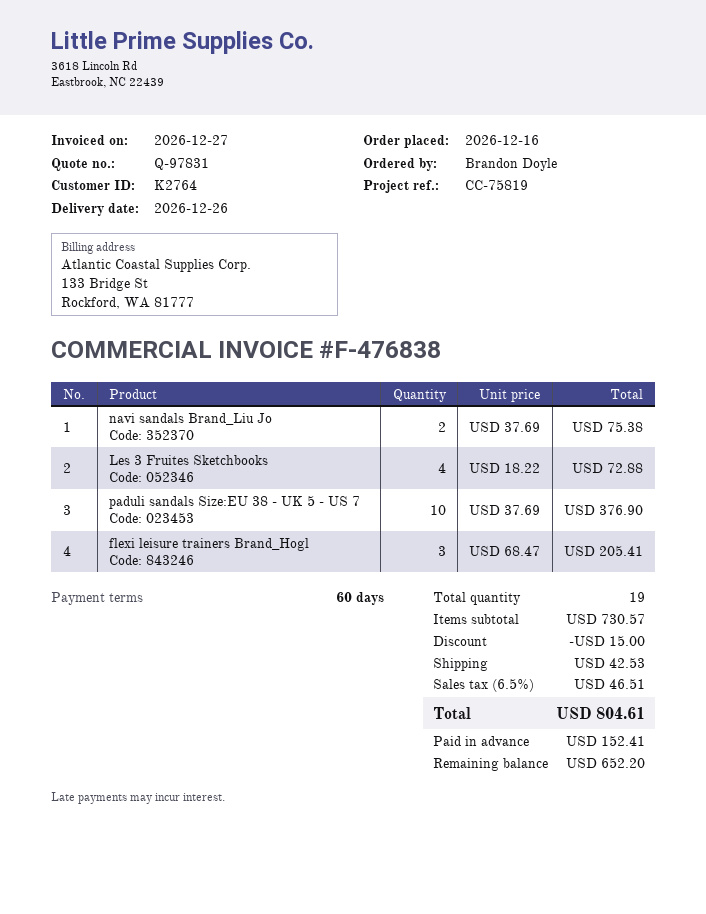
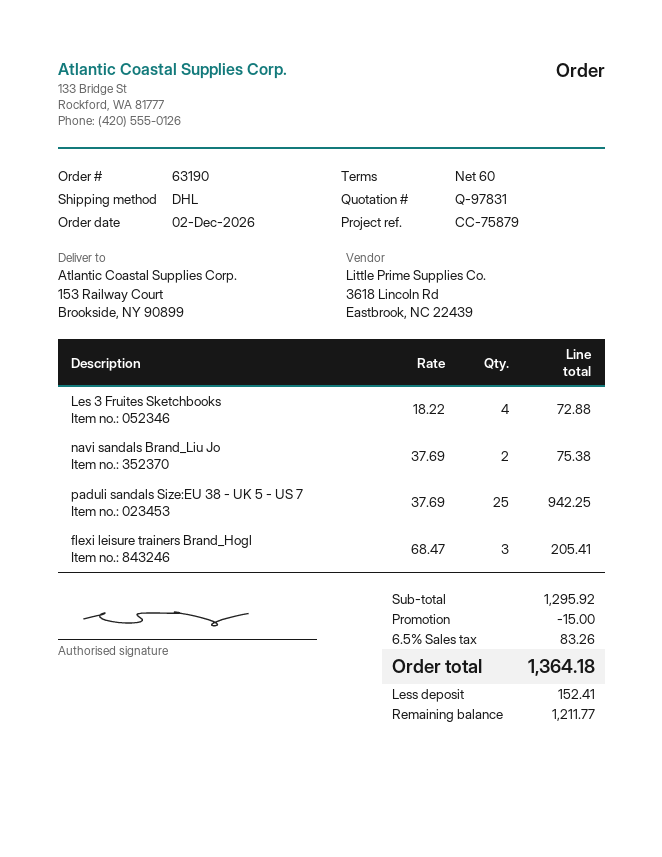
order date: 2026-12-16 -> 2026-12-02
reference: CC-75819 -> CC-75879
paduli sandals Size:EU 38 - UK 5 - US 7: 10 x 37.69 = 376.90 -> 25 x 37.69 = 942.25
subtotal: 730.57 -> 1295.92
shipping: 42.53 -> none
tax: 6.5% = 46.51 -> 6.5% = 83.26
total: 804.61 -> 1364.18
balance: 652.20 -> 1211.77

